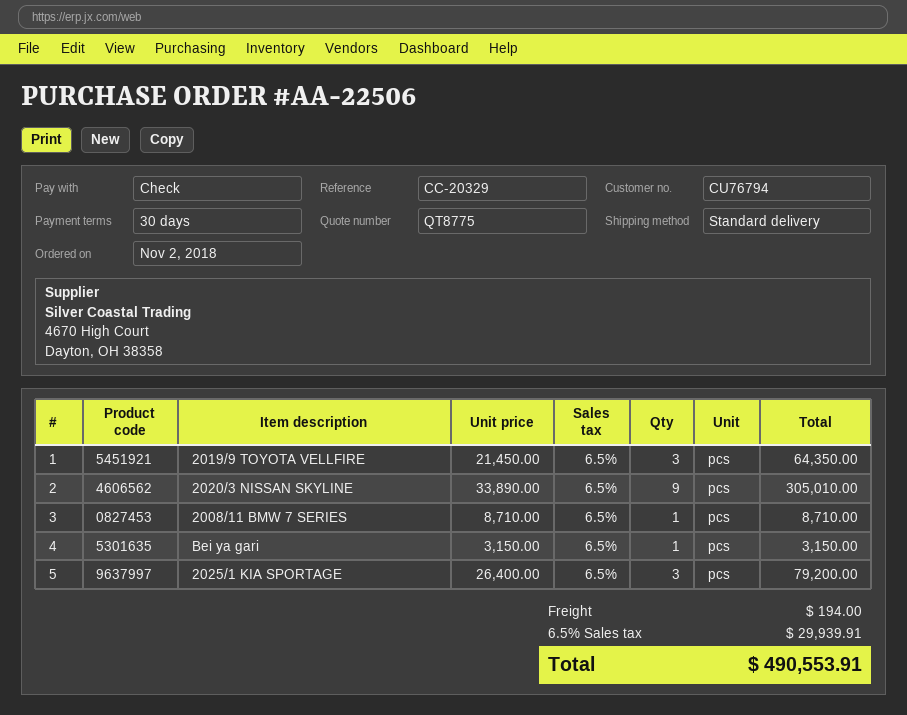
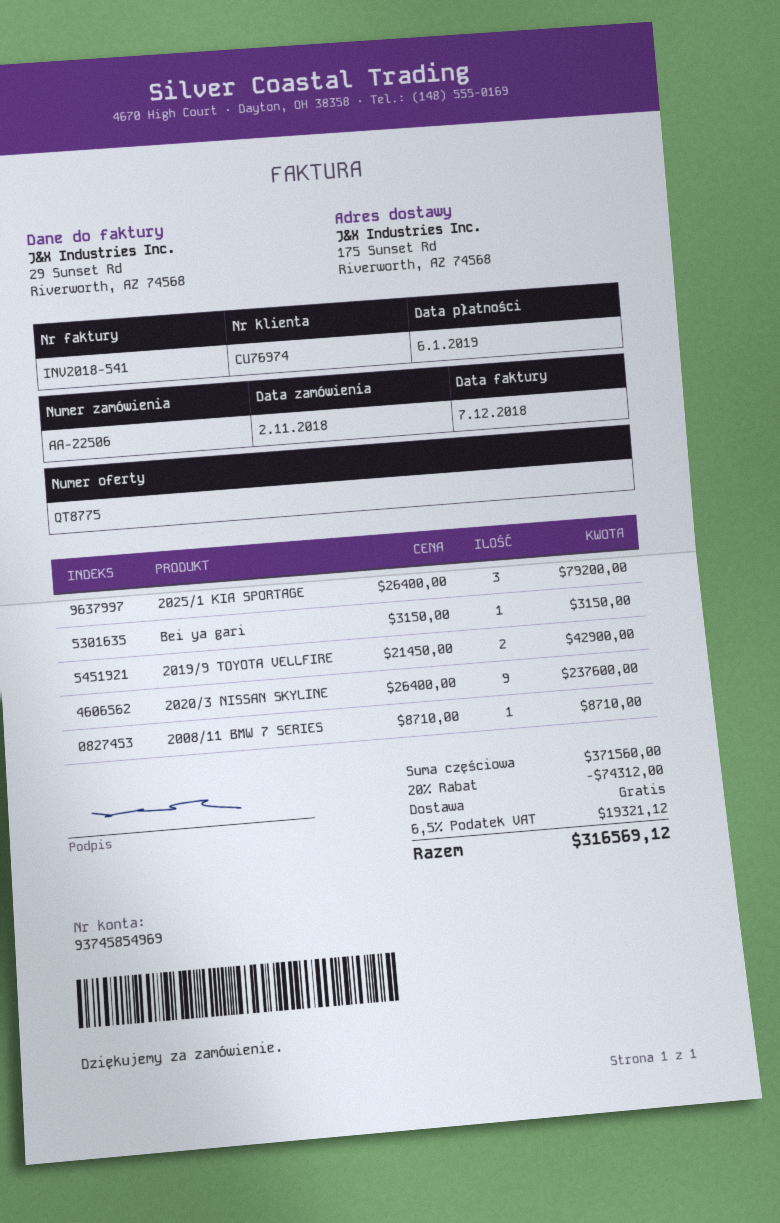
customer number: CU76794 -> CU76974
2019/9 TOYOTA VELLFIRE: 3 x 21450.00 = 64350.00 -> 2 x 21450.00 = 42900.00
2020/3 NISSAN SKYLINE: 9 x 33890.00 = 305010.00 -> 9 x 26400.00 = 237600.00
discount: none -> 20% = 74312.00
shipping: 194.00 -> 0.00
tax: 6.5% = 29939.91 -> 6.5% = 19321.12
total: 490553.91 -> 316569.12

